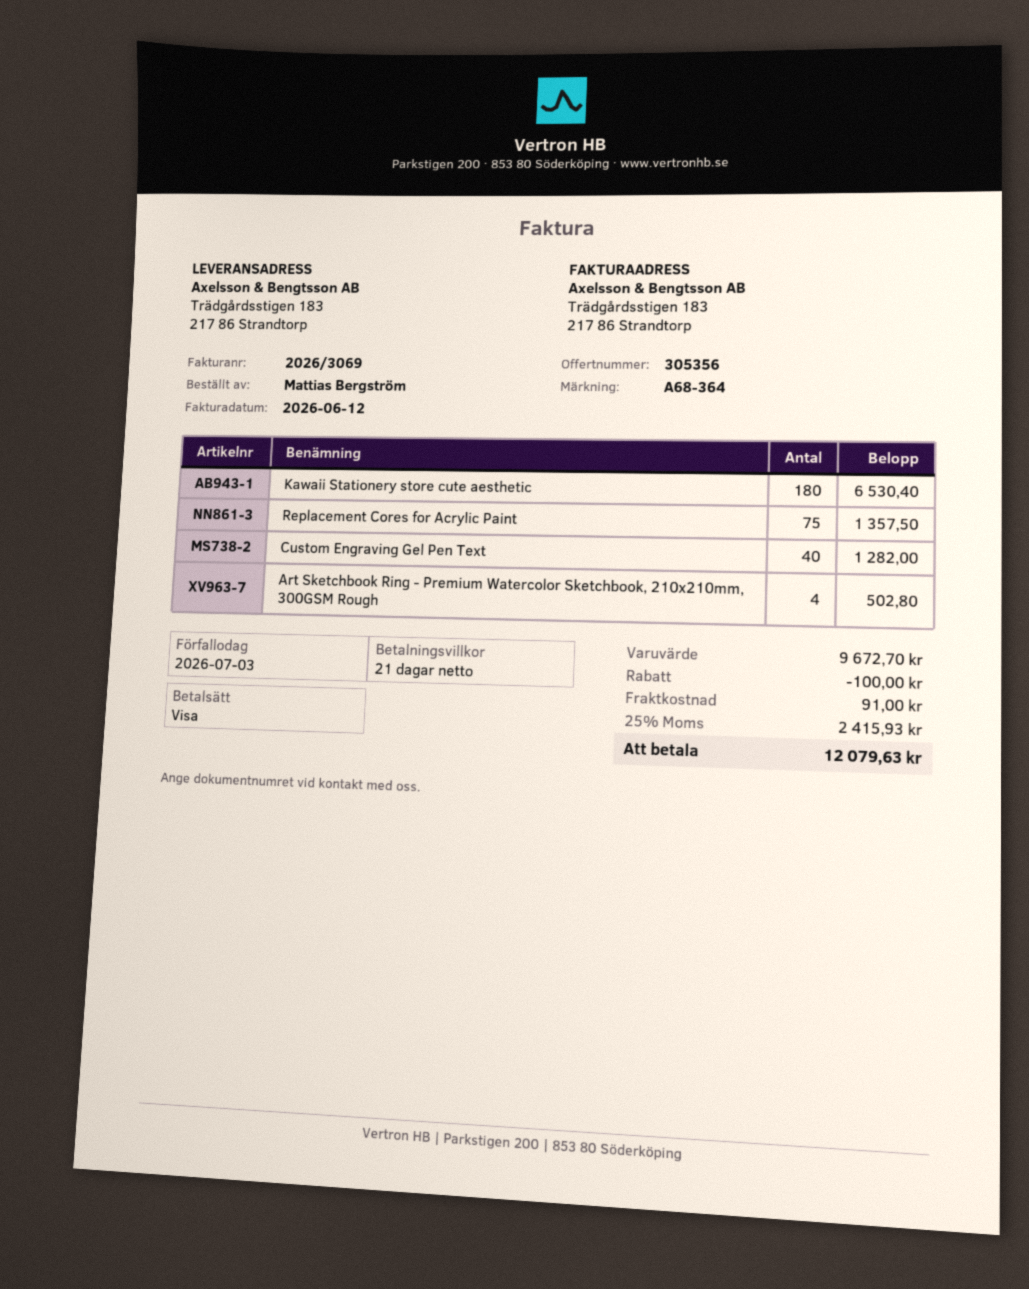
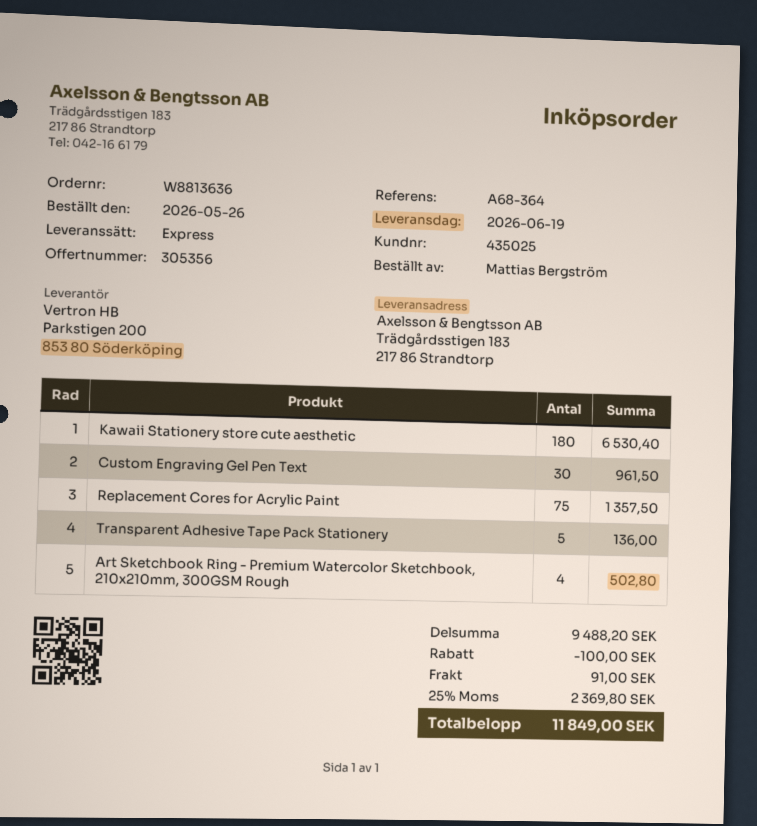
Custom Engraving Gel Pen Text: 40 for 1282.00 -> 30 for 961.50
Transparent Adhesive Tape Pack Stationery: none -> 5 for 136.00
subtotal: 9672.70 -> 9488.20
tax: 25% = 2415.93 -> 25% = 2369.80
total: 12079.63 -> 11849.00

